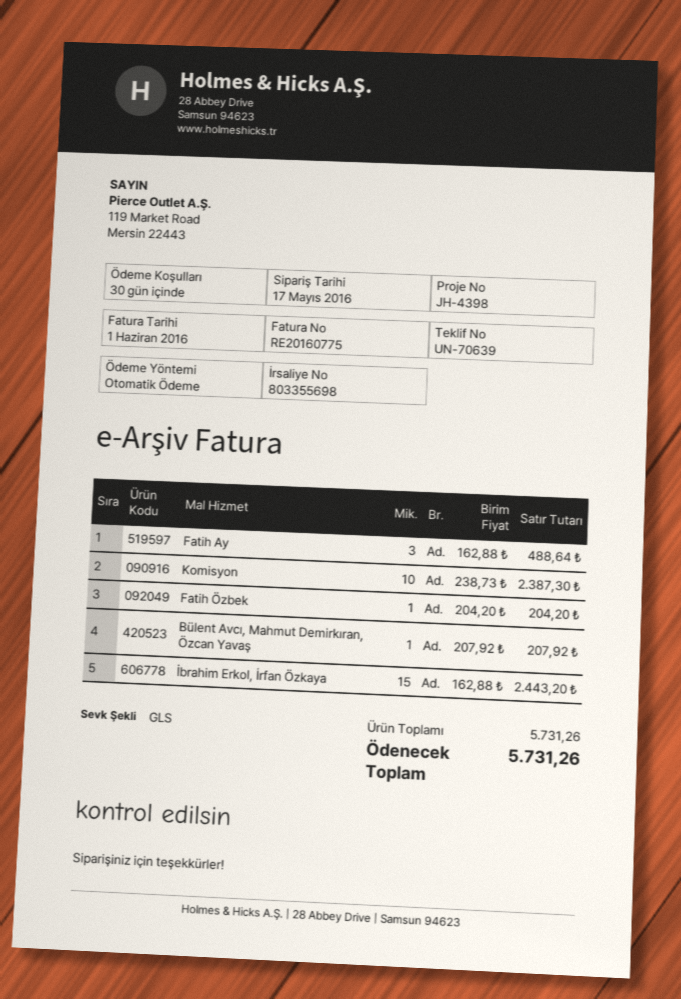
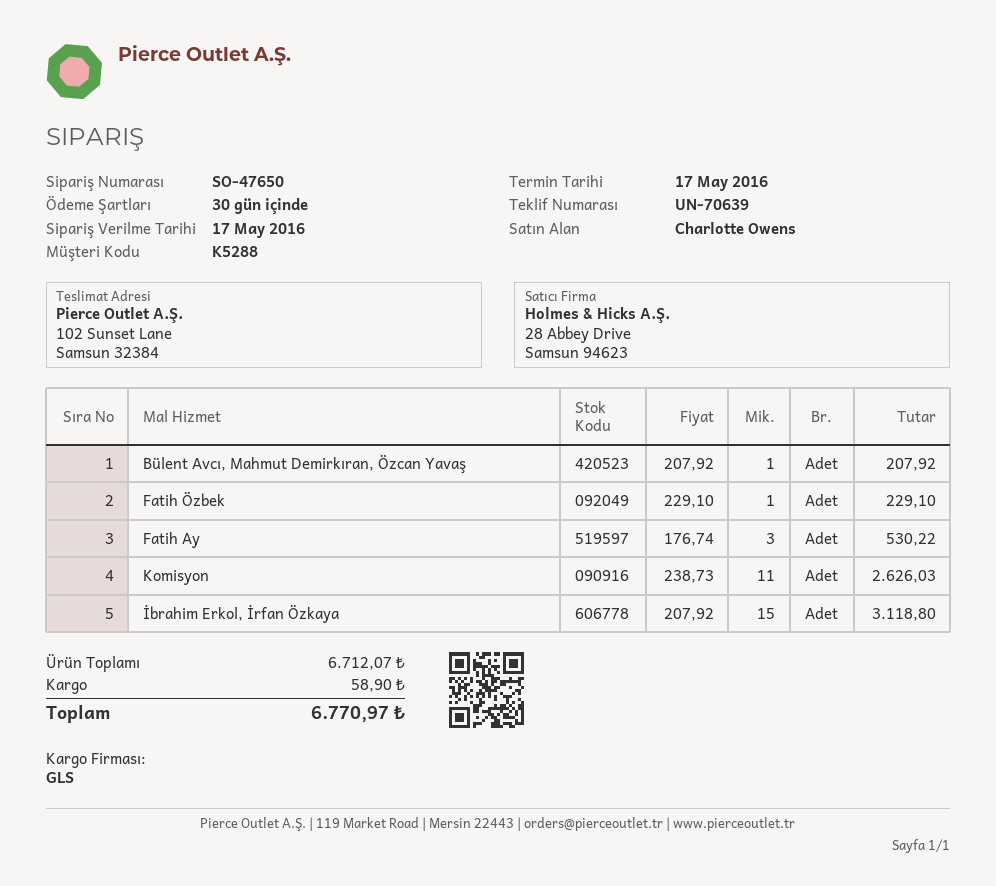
Fatih Ay: 3 x 162.88 = 488.64 -> 3 x 176.74 = 530.22
Komisyon: 10 x 238.73 = 2387.30 -> 11 x 238.73 = 2626.03
Fatih Özbek: 1 x 204.20 = 204.20 -> 1 x 229.10 = 229.10
İbrahim Erkol, İrfan Özkaya: 15 x 162.88 = 2443.20 -> 15 x 207.92 = 3118.80
subtotal: 5731.26 -> 6712.07
shipping: none -> 58.90
total: 5731.26 -> 6770.97

